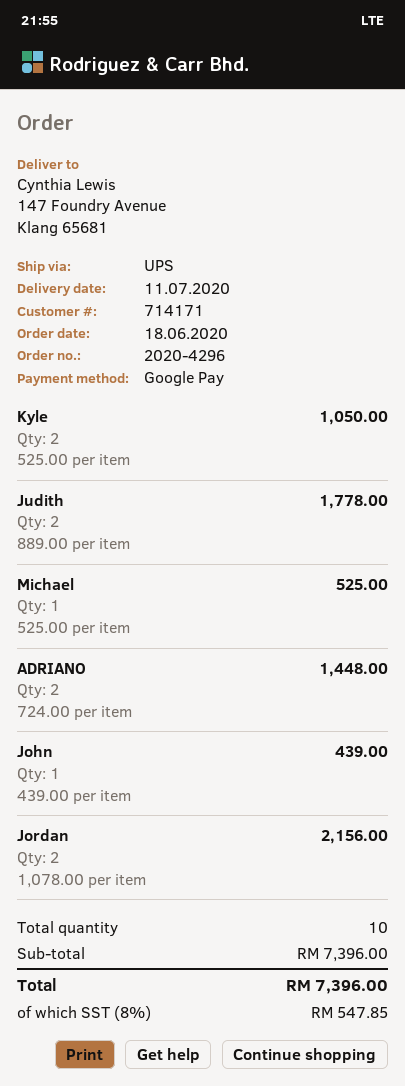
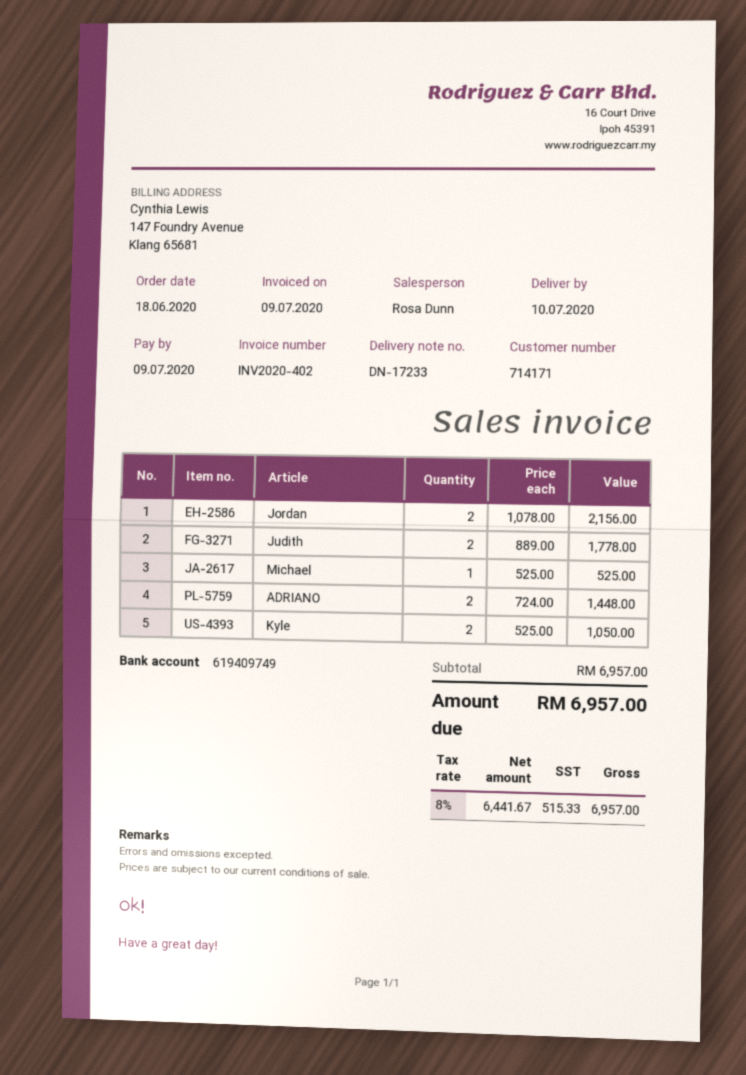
delivery date: 2020-07-11 -> 2020-07-10
John: 1 x 439.00 = 439.00 -> none
subtotal: 7396.00 -> 6957.00
tax: 8% = 547.85 -> 8% = 515.33
total: 7396.00 -> 6957.00

